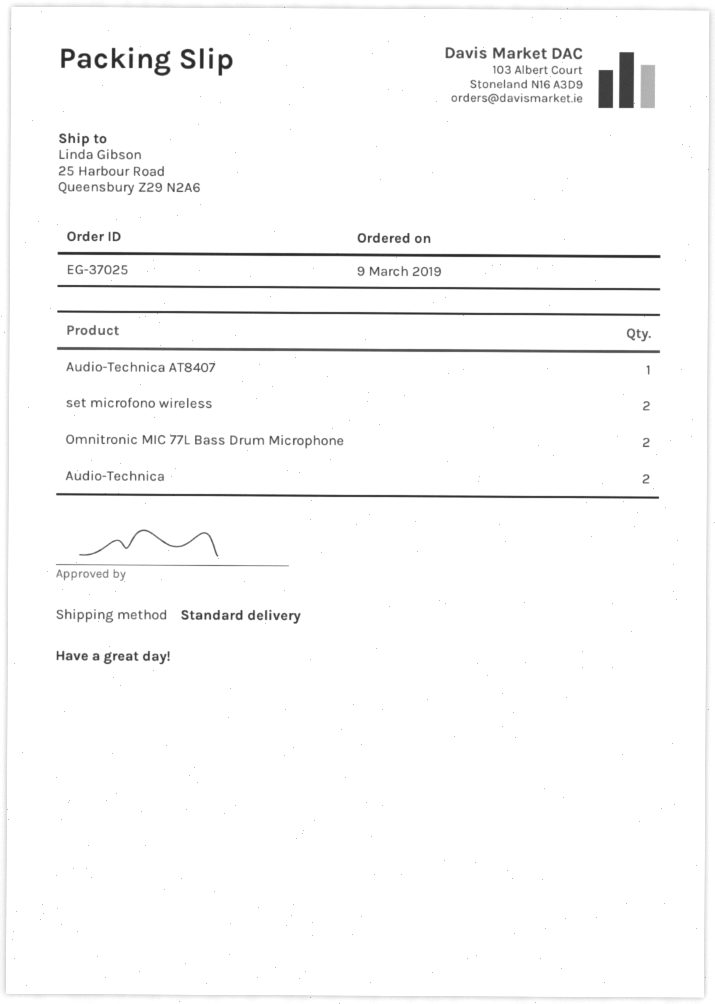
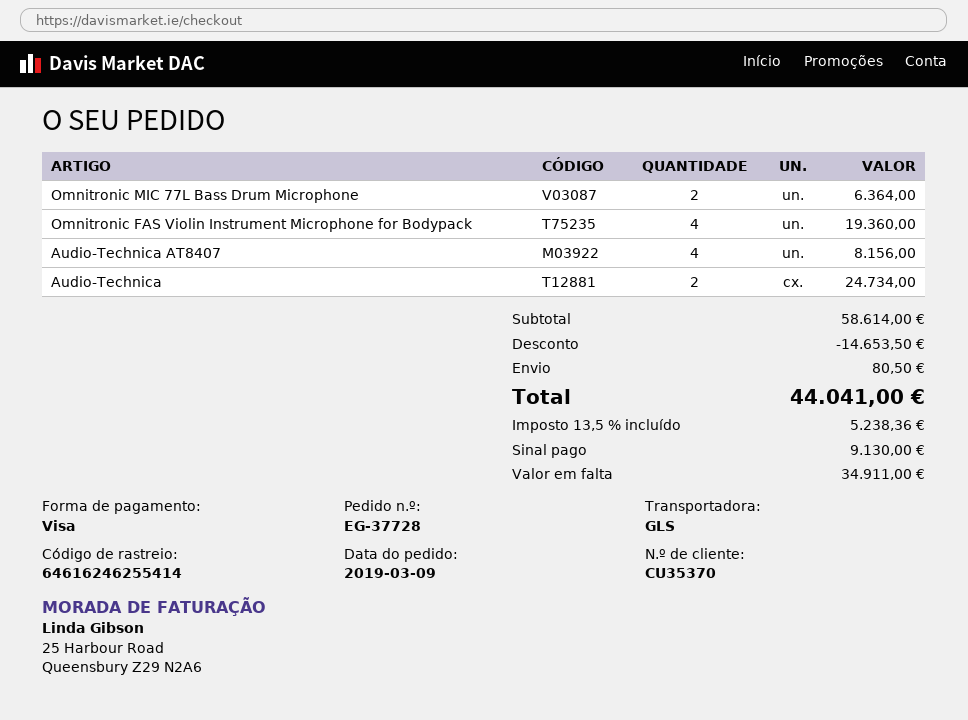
order number: EG-37025 -> EG-37728
shipping method: standard -> GLS
Audio-Technica AT8407: 1 -> 4
set microfono wireless: 2 -> none
Omnitronic FAS Violin Instrument Microphone for Bodypack: none -> 4

